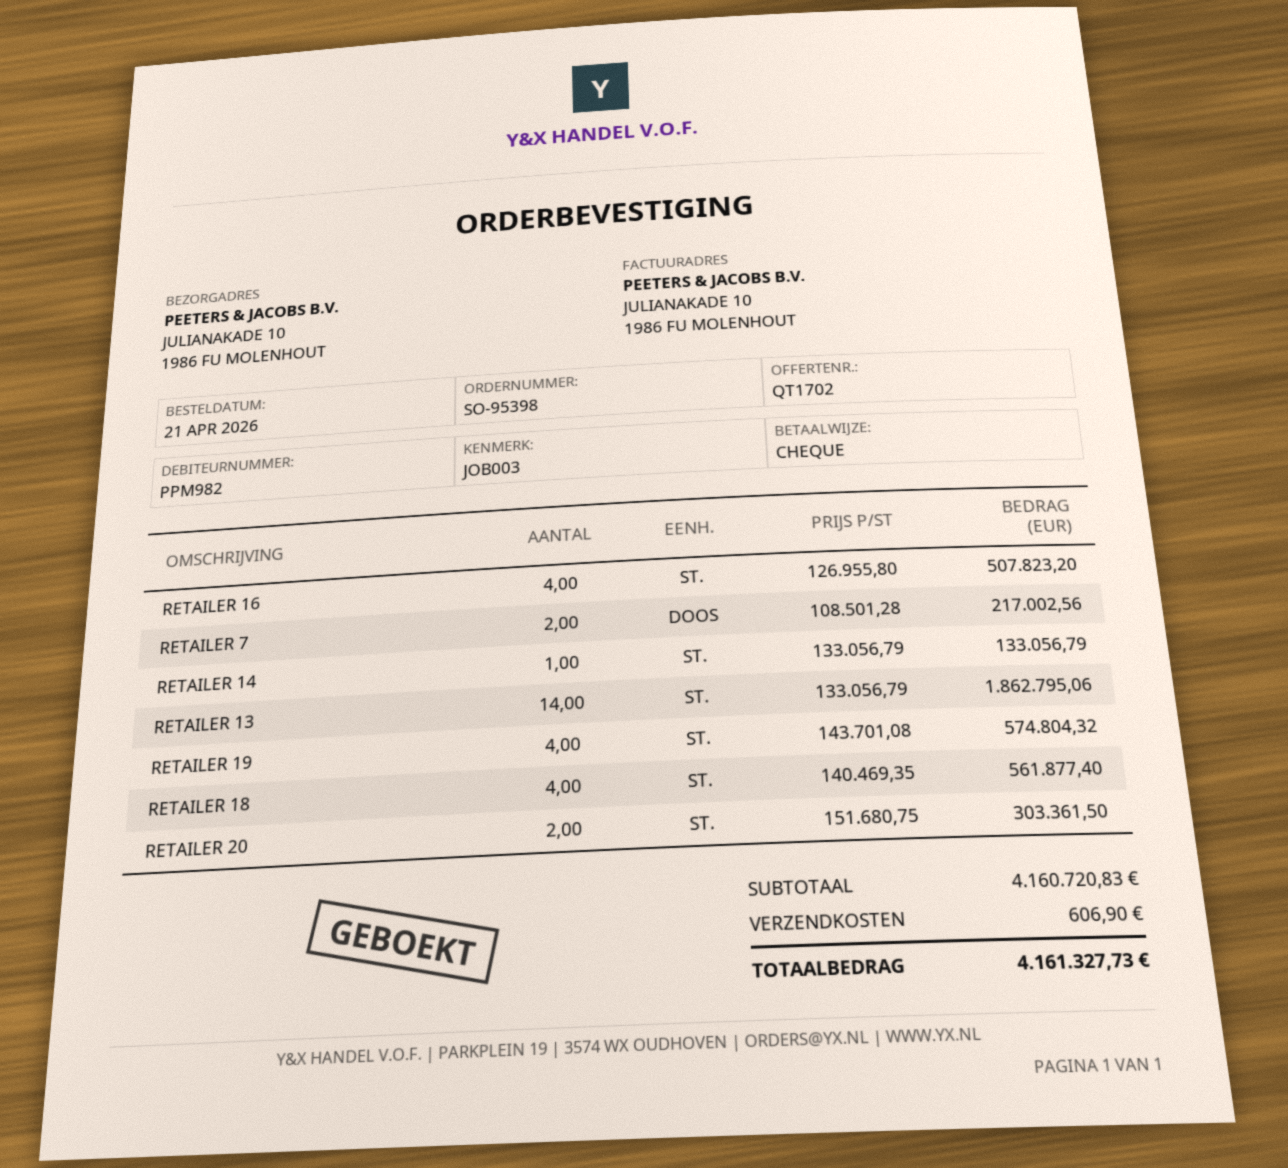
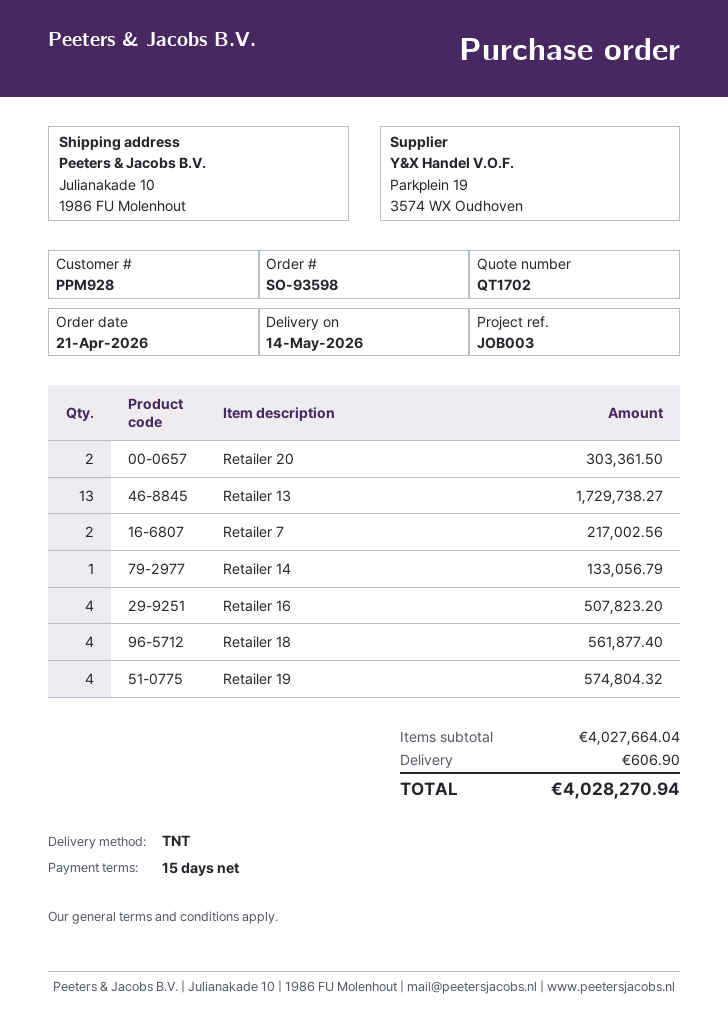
order number: SO-95398 -> SO-93598
customer number: PPM982 -> PPM928
RETAILER 13: 14 for 1862795.06 -> 13 for 1729738.27
subtotal: 4160720.83 -> 4027664.04
total: 4161327.73 -> 4028270.94

